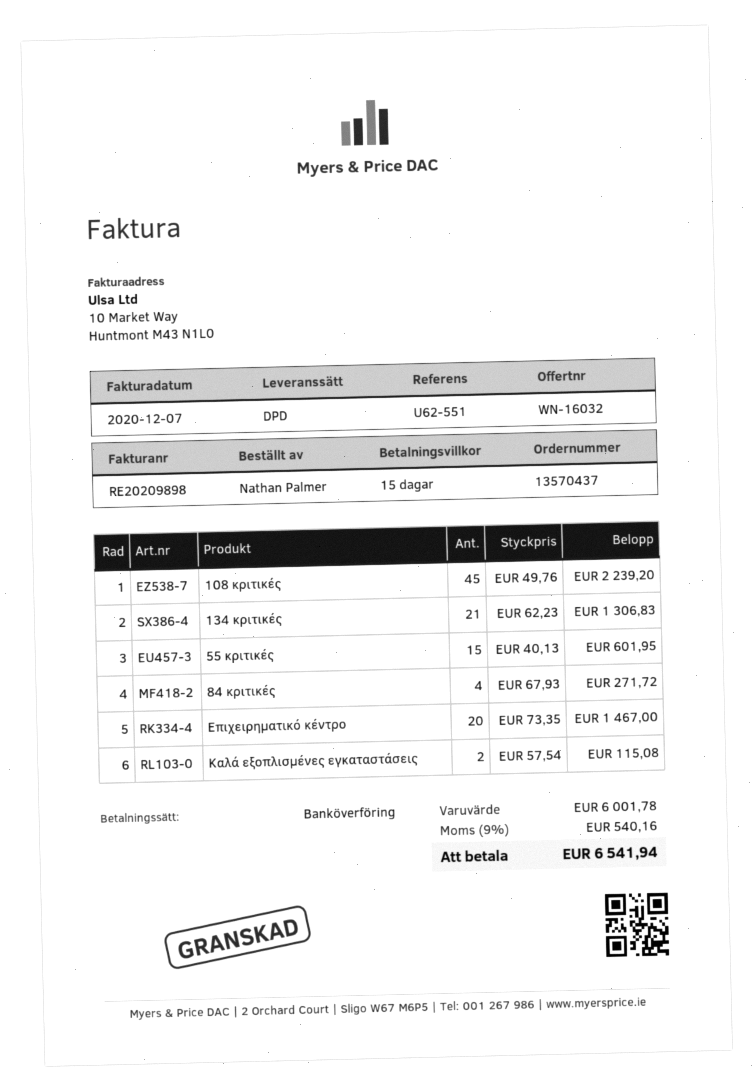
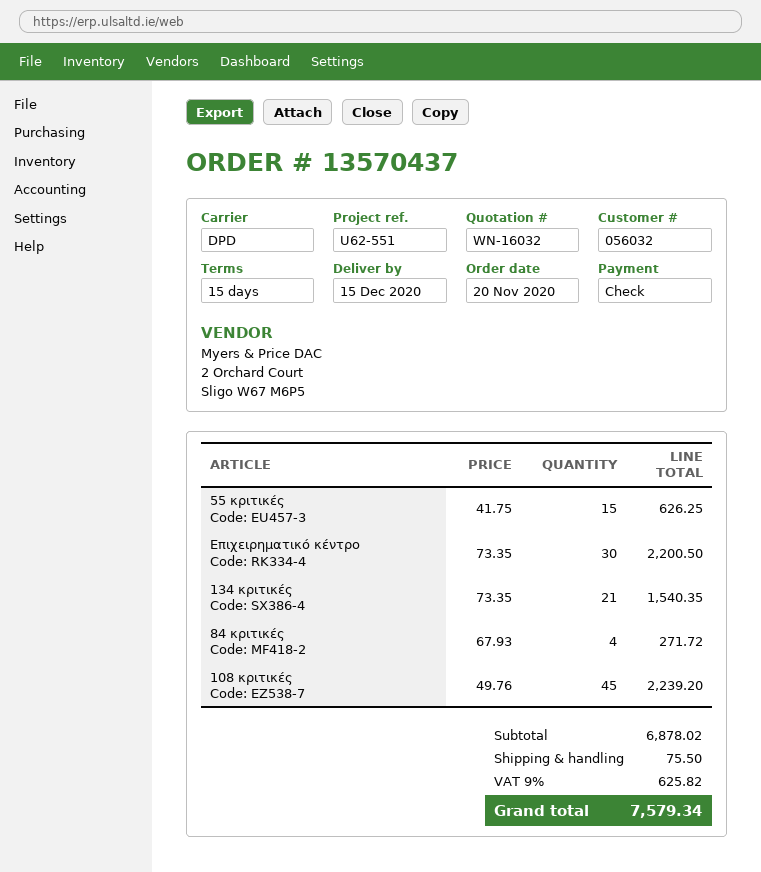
payment method: bank transfer -> cheque
134 κριτικές: 21 x 62.23 = 1306.83 -> 21 x 73.35 = 1540.35
55 κριτικές: 15 x 40.13 = 601.95 -> 15 x 41.75 = 626.25
Επιχειρηματικό κέντρο: 20 x 73.35 = 1467.00 -> 30 x 73.35 = 2200.50
Καλά εξοπλισμένες εγκαταστάσεις: 2 x 57.54 = 115.08 -> none
subtotal: 6001.78 -> 6878.02
shipping: none -> 75.50
tax: 9% = 540.16 -> 9% = 625.82
total: 6541.94 -> 7579.34

